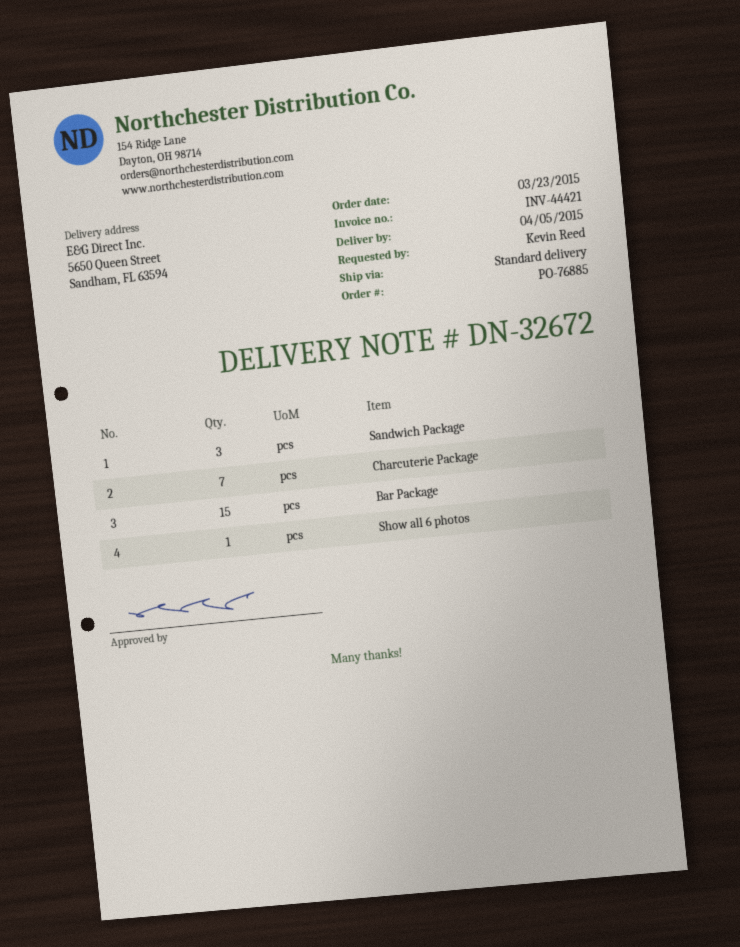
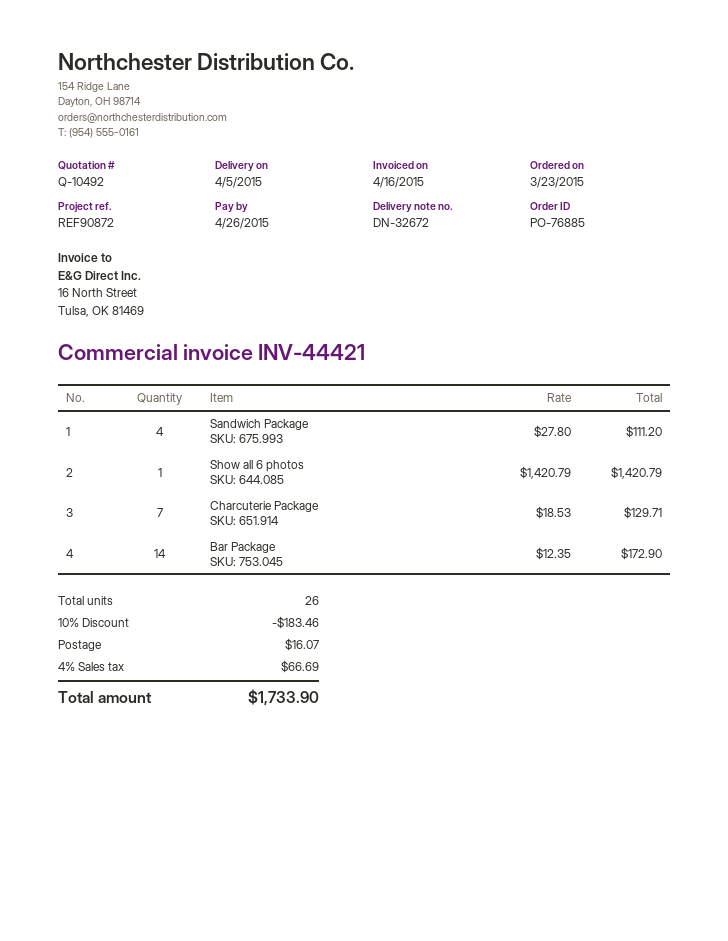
Sandwich Package: 3 -> 4
Bar Package: 15 -> 14

